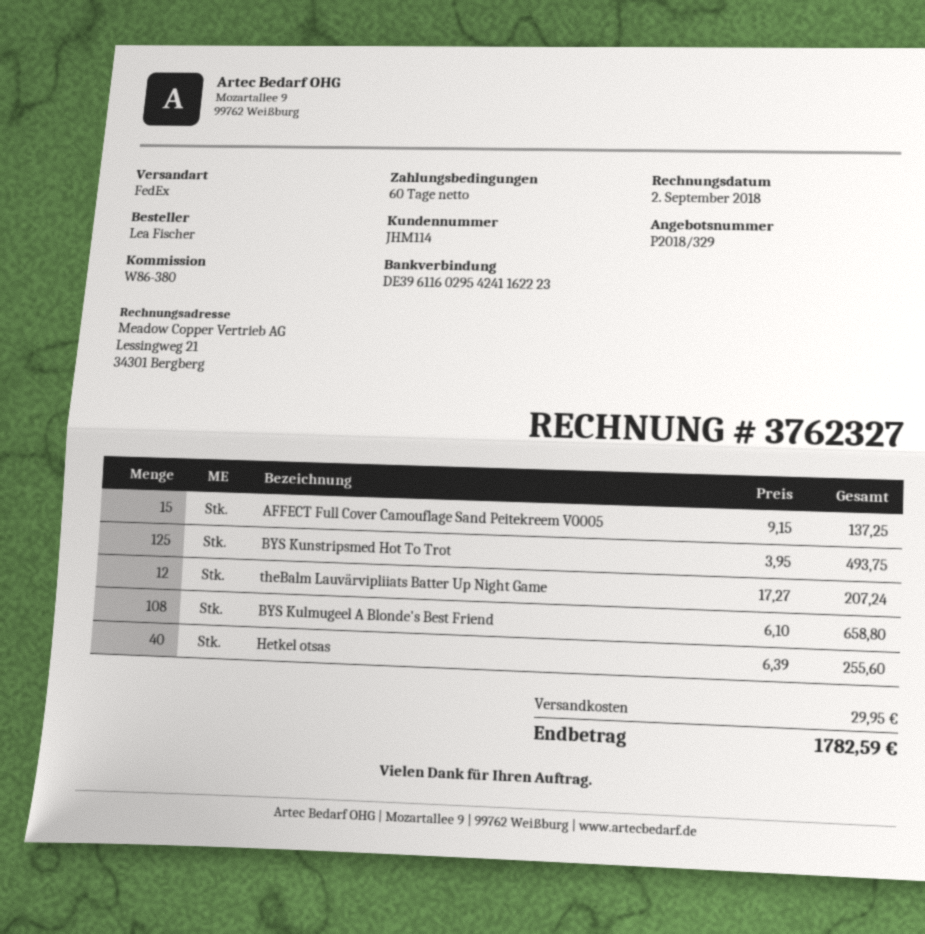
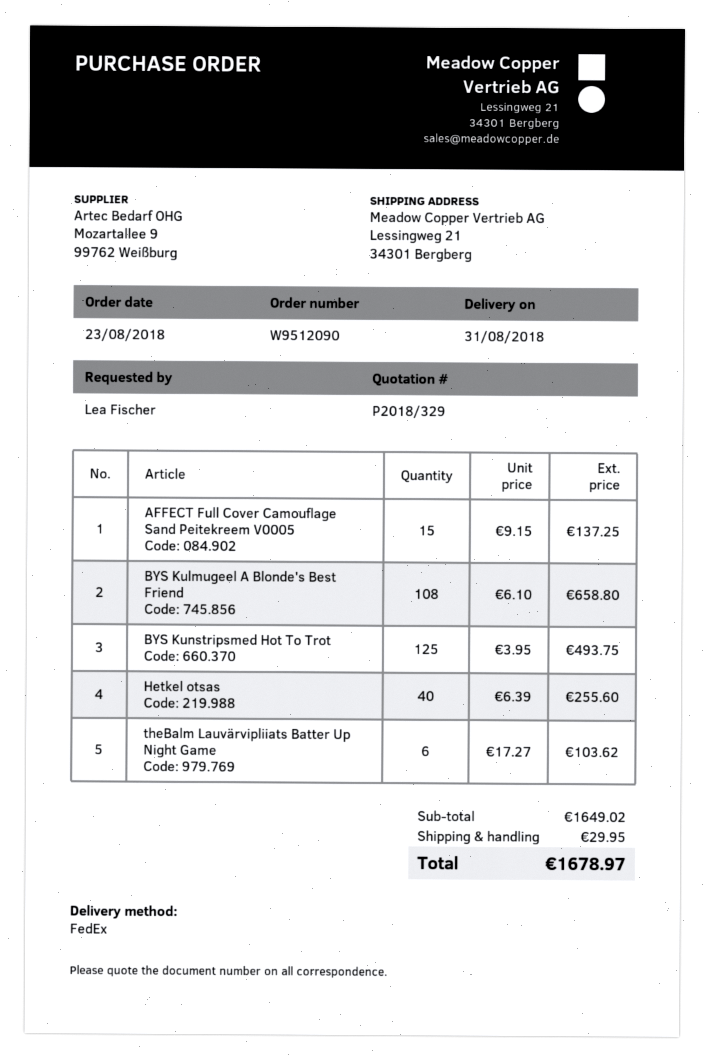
theBalm Lauvärvipliiats Batter Up Night Game: 12 x 17.27 = 207.24 -> 6 x 17.27 = 103.62
total: 1782.59 -> 1678.97

